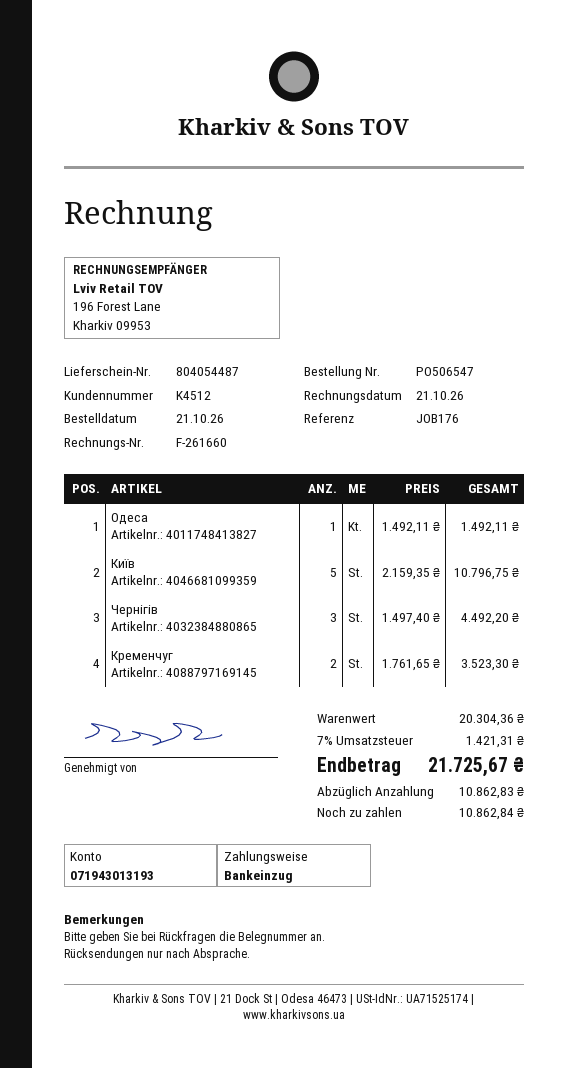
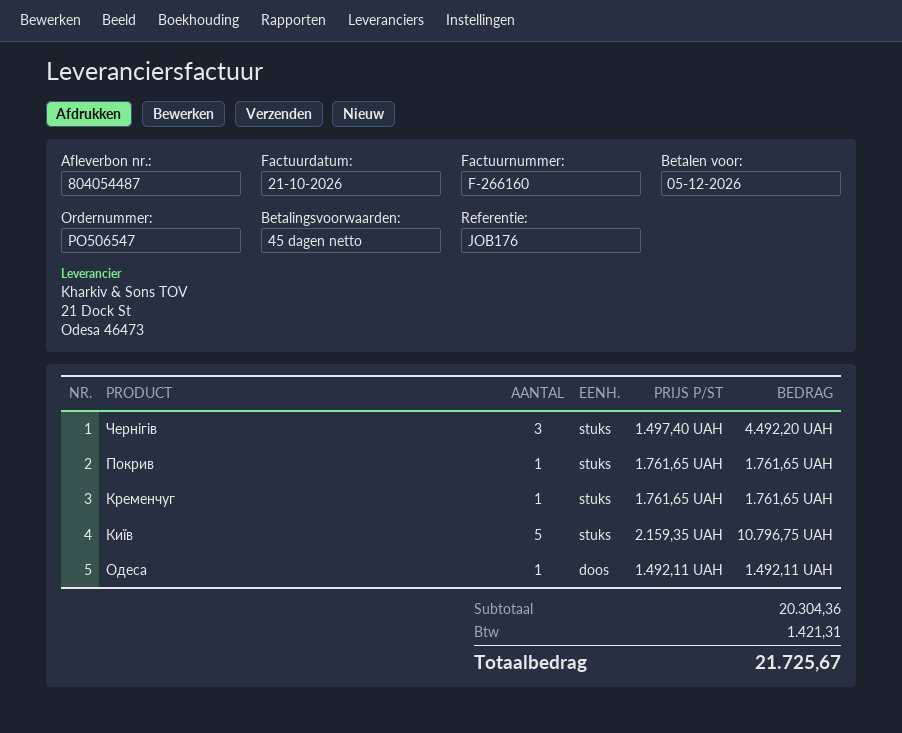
invoice number: F-261660 -> F-266160
Кременчуг: 2 x 1761.65 = 3523.30 -> 1 x 1761.65 = 1761.65
Покрив: none -> 1 x 1761.65 = 1761.65

